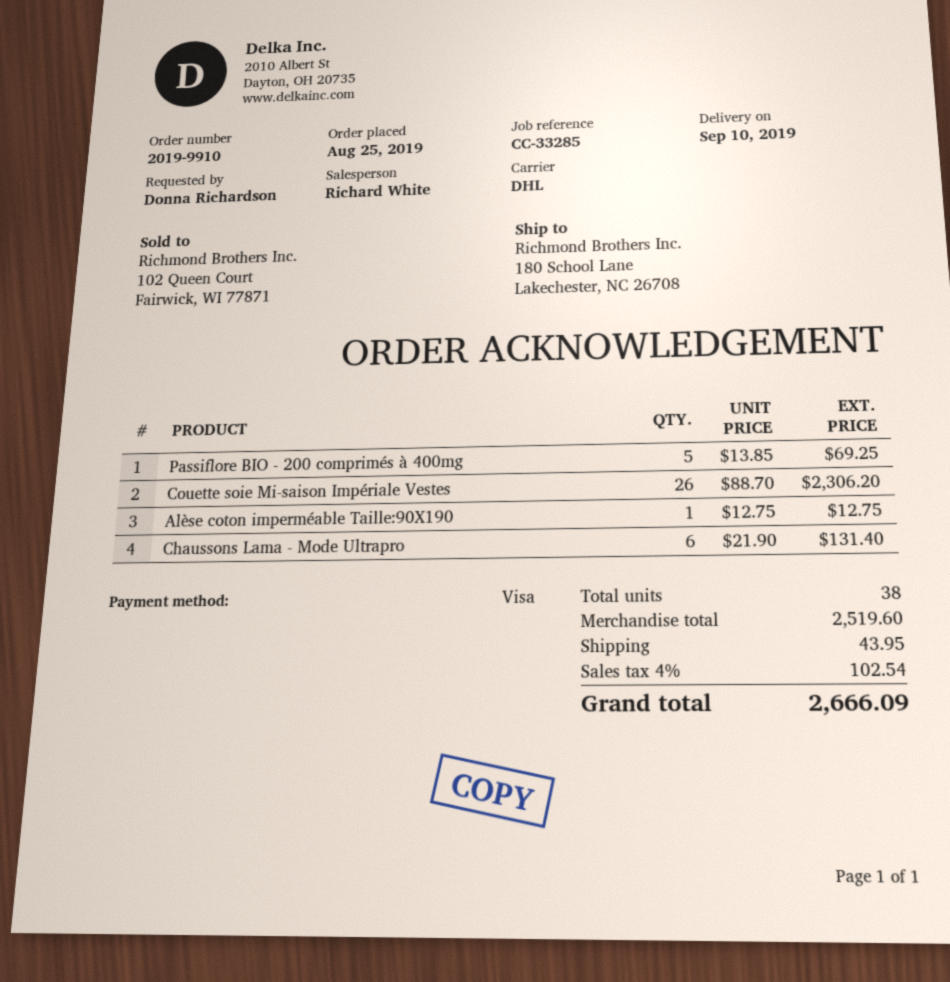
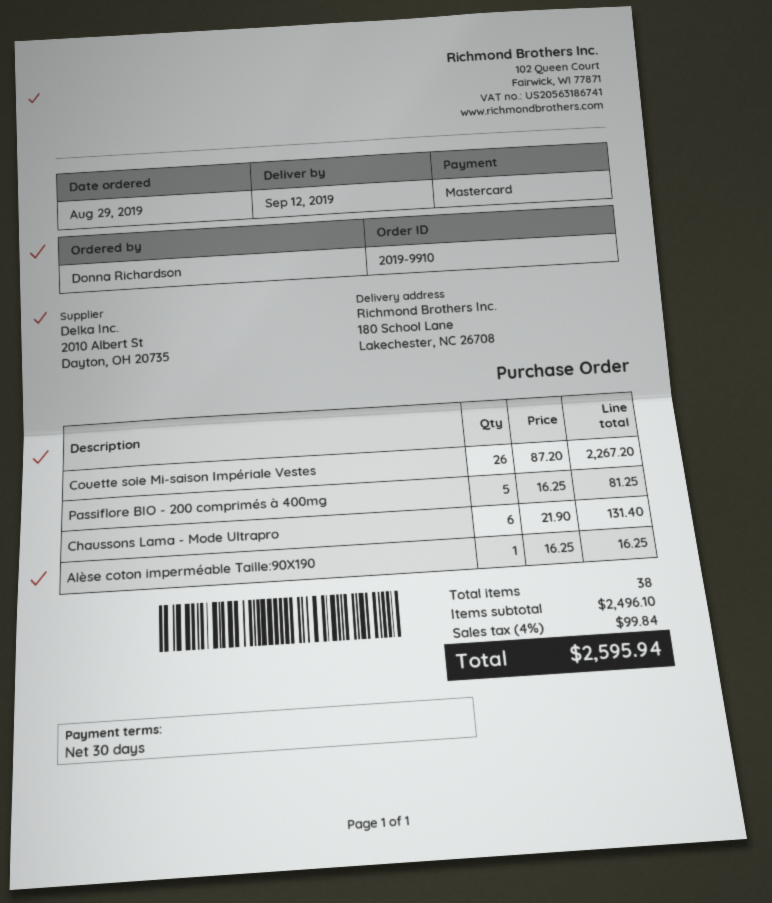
order date: 2019-08-25 -> 2019-08-29
delivery date: 2019-09-10 -> 2019-09-12
payment method: Visa -> Mastercard
Passiflore BIO - 200 comprimés à 400mg: 5 x 13.85 = 69.25 -> 5 x 16.25 = 81.25
Couette soie Mi-saison Impériale Vestes: 26 x 88.70 = 2306.20 -> 26 x 87.20 = 2267.20
Alèse coton imperméable Taille:90X190: 1 x 12.75 = 12.75 -> 1 x 16.25 = 16.25
subtotal: 2519.60 -> 2496.10
shipping: 43.95 -> none
tax: 4% = 102.54 -> 4% = 99.84
total: 2666.09 -> 2595.94

